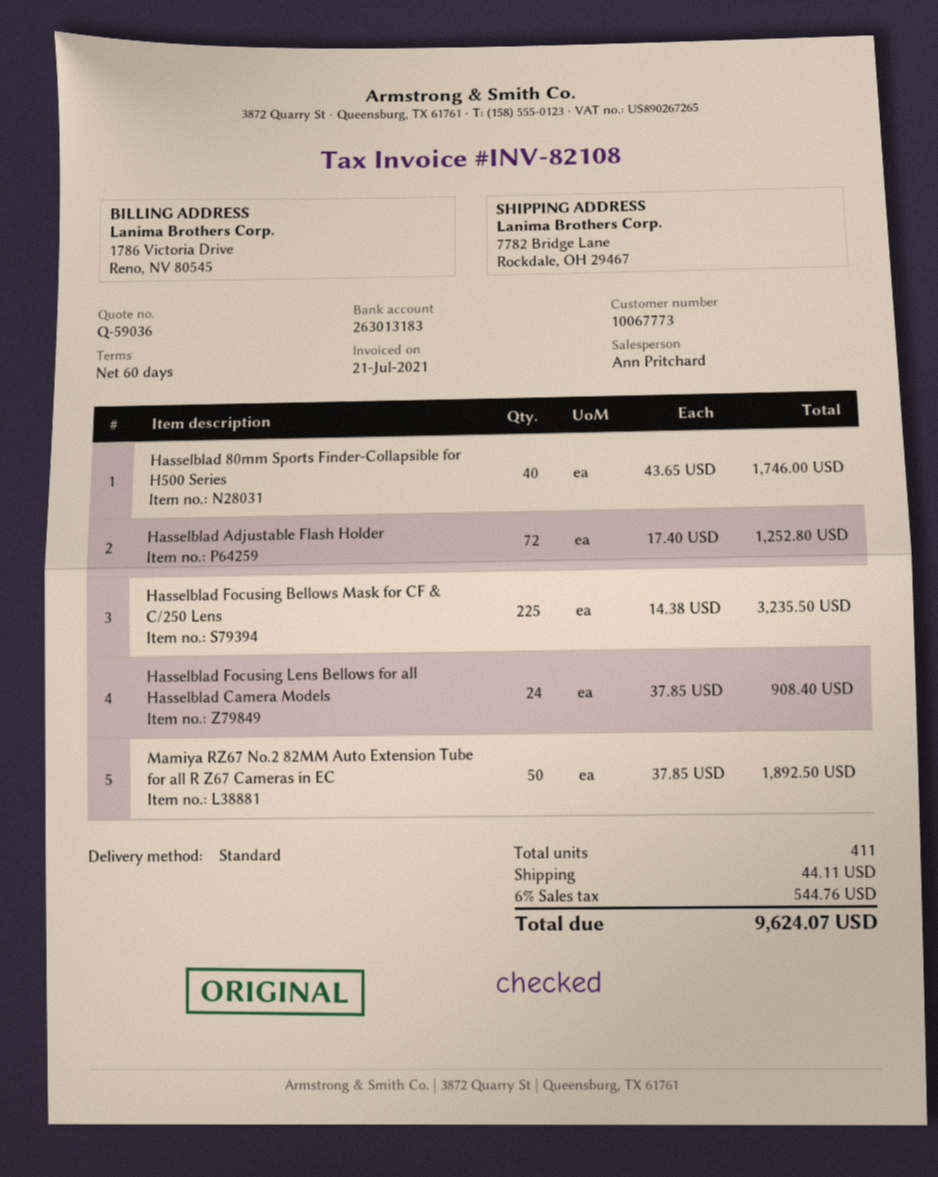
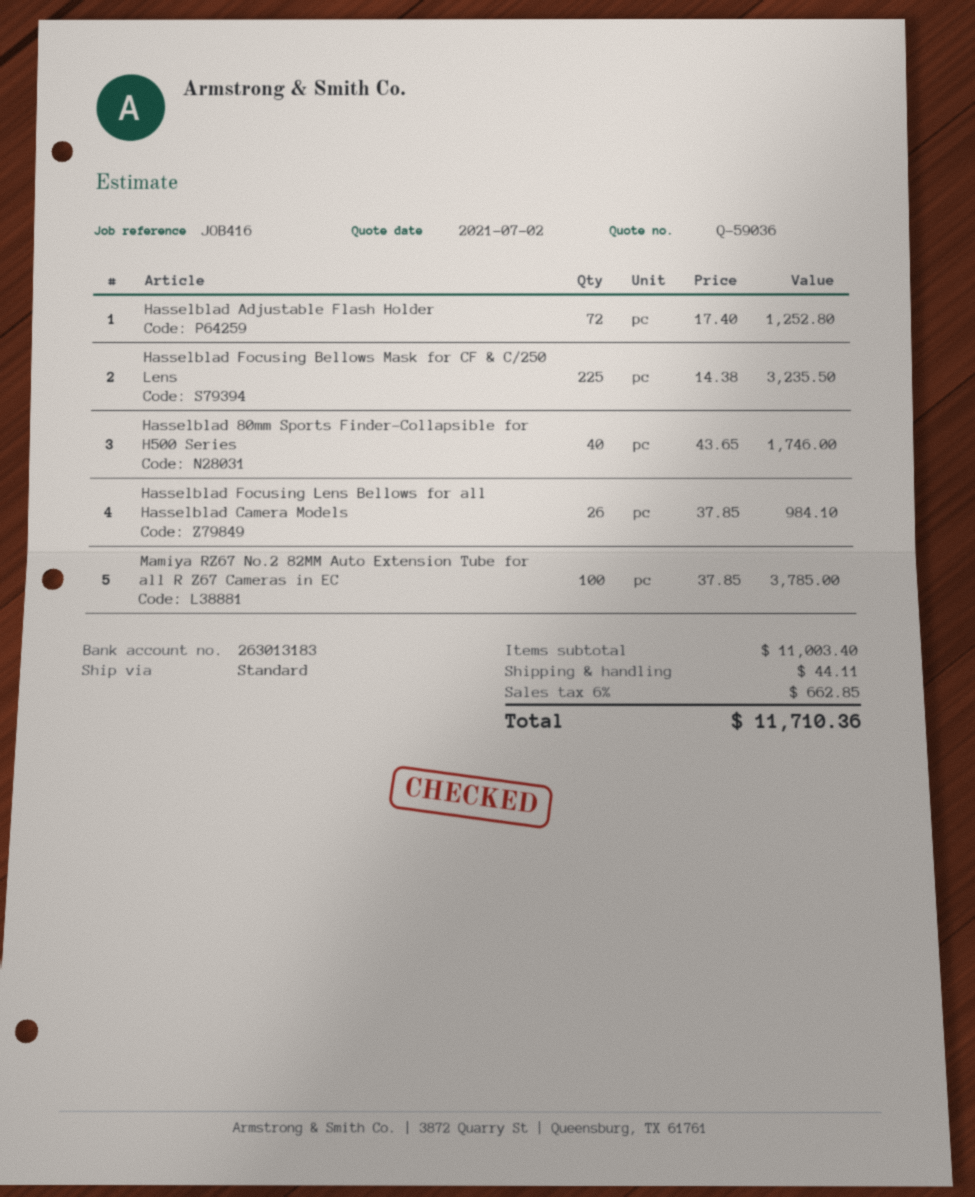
Hasselblad Focusing Lens Bellows for all Hasselblad Camera Models: 24 x 37.85 = 908.40 -> 26 x 37.85 = 984.10
Mamiya RZ67 No.2 82MM Auto Extension Tube for all R Z67 Cameras in EC: 50 x 37.85 = 1892.50 -> 100 x 37.85 = 3785.00
tax: 6% = 544.76 -> 6% = 662.85
total: 9624.07 -> 11710.36

